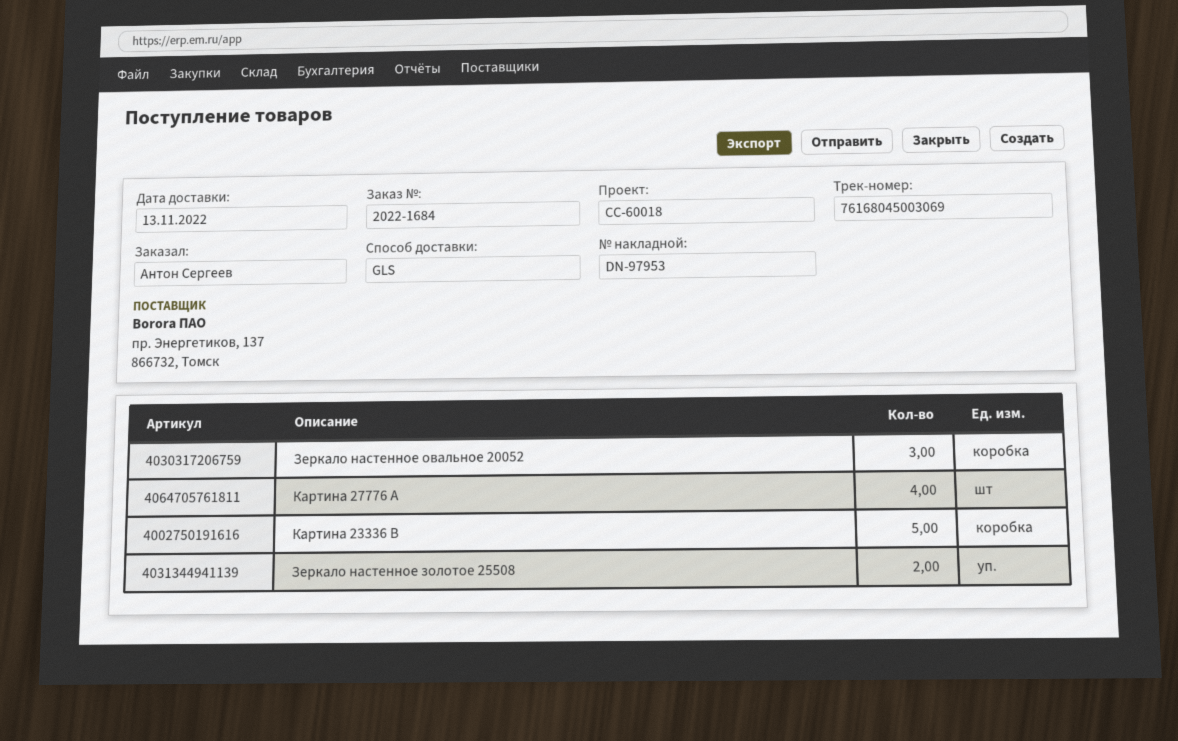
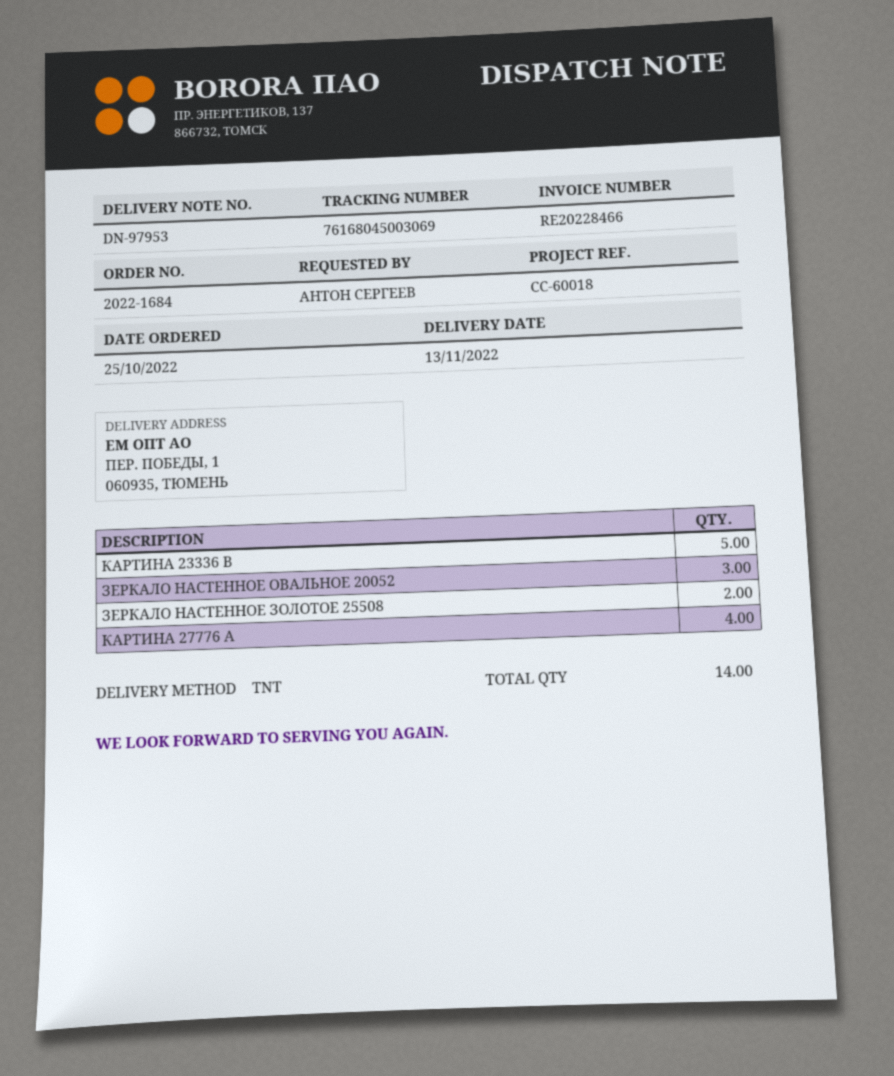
shipping method: GLS -> TNT

